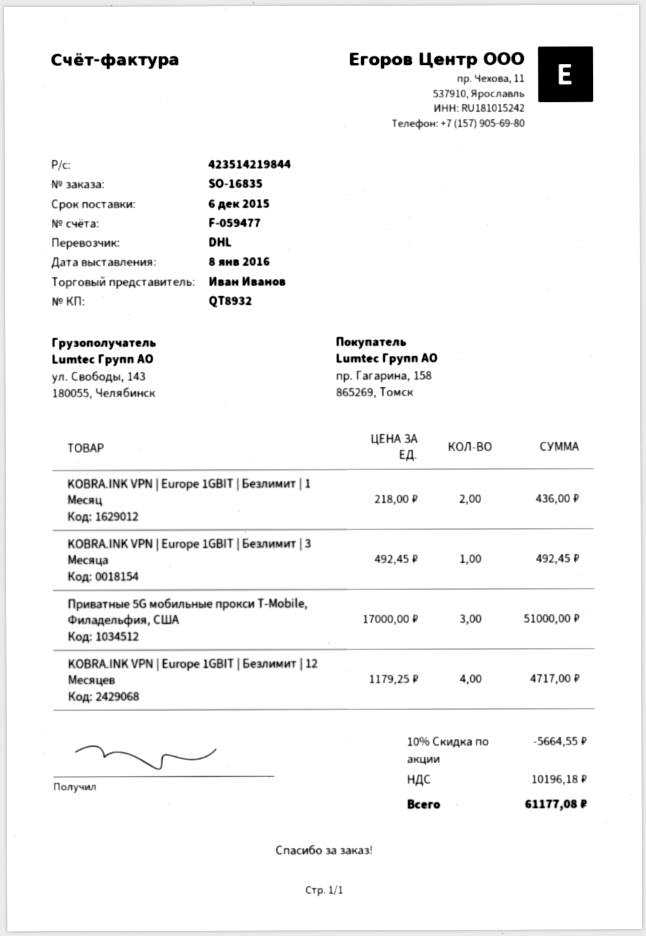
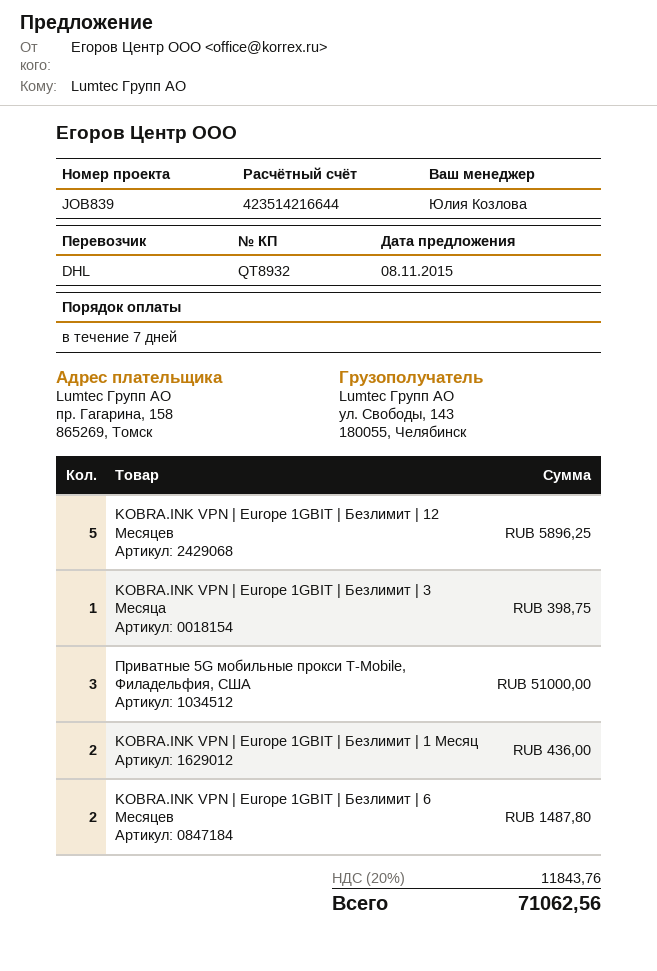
sales rep: Иван Иванов -> Юлия Козлова
bank account: 423514219844 -> 423514216644
KOBRA.INK VPN | Europe 1GBIT | Безлимит | 3 Месяца: 1 for 492.45 -> 1 for 398.75
KOBRA.INK VPN | Europe 1GBIT | Безлимит | 12 Месяцев: 4 for 4717.00 -> 5 for 5896.25
KOBRA.INK VPN | Europe 1GBIT | Безлимит | 6 Месяцев: none -> 2 for 1487.80
discount: 10% = 5664.55 -> none
tax: 10196.18 -> 11843.76
total: 61177.08 -> 71062.56

